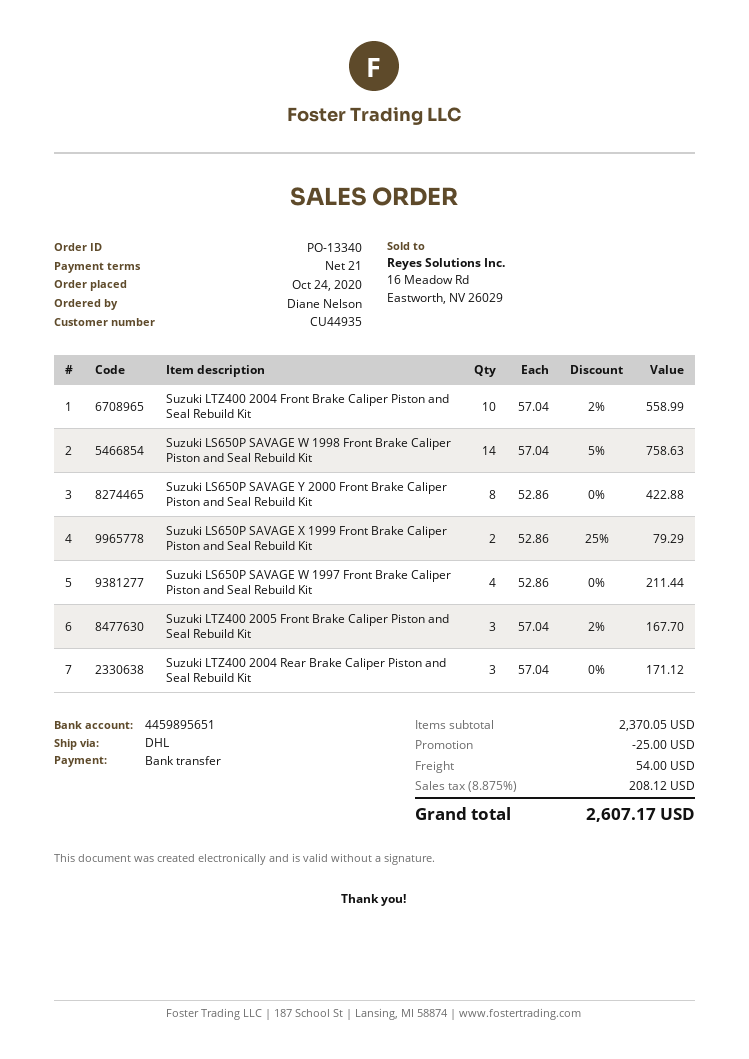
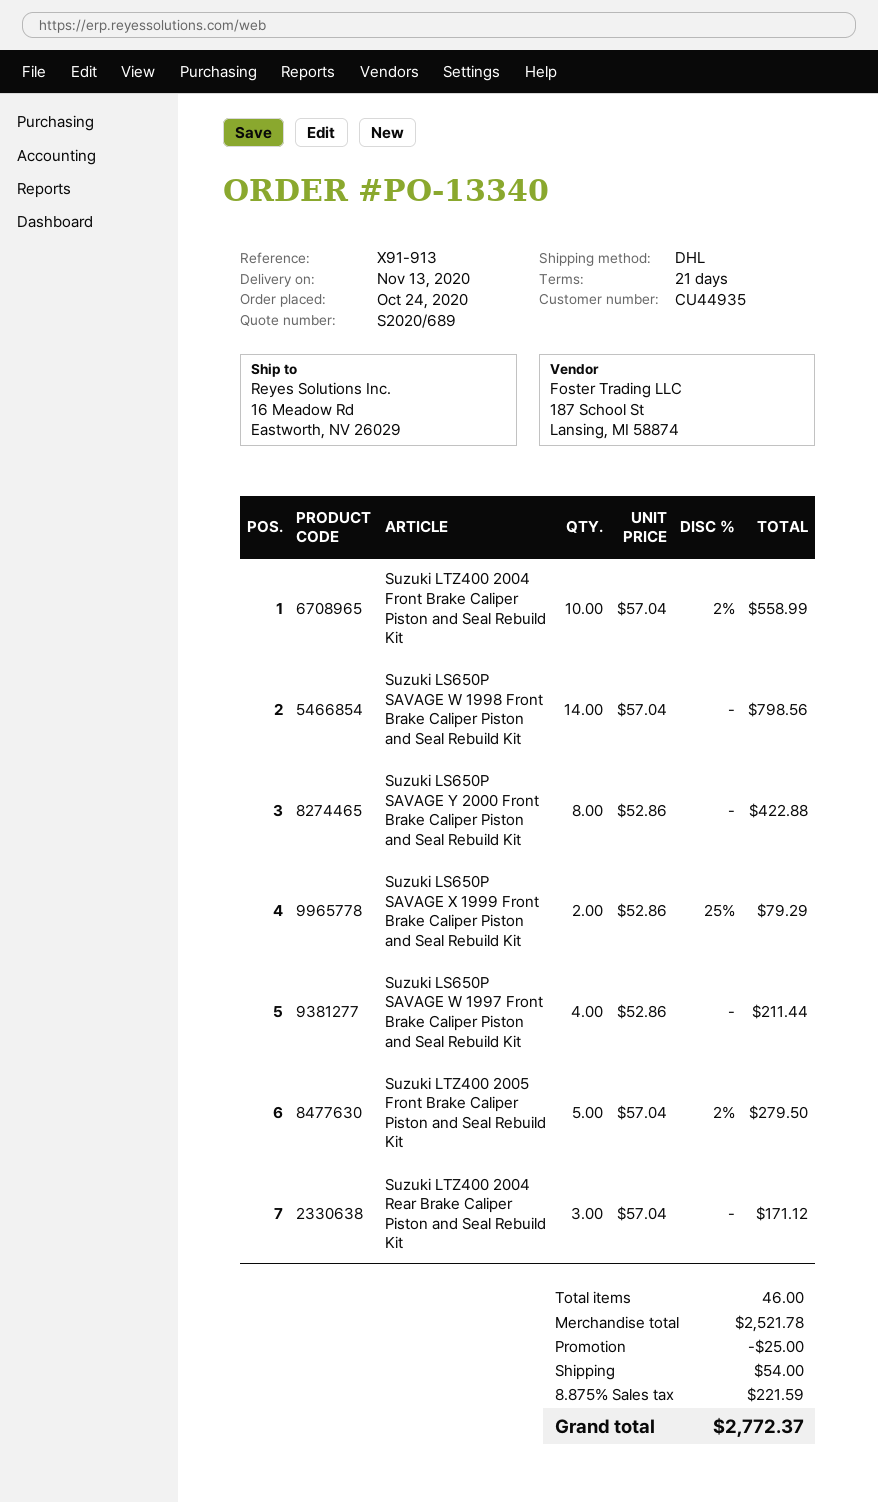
Suzuki LS650P SAVAGE W 1998 Front Brake Caliper Piston and Seal Rebuild Kit: 14 x 57.04 - 5% = 758.63 -> 14 x 57.04 = 798.56
Suzuki LTZ400 2005 Front Brake Caliper Piston and Seal Rebuild Kit: 3 x 57.04 - 2% = 167.70 -> 5 x 57.04 - 2% = 279.50
subtotal: 2370.05 -> 2521.78
tax: 8.875% = 208.12 -> 8.875% = 221.59
total: 2607.17 -> 2772.37

